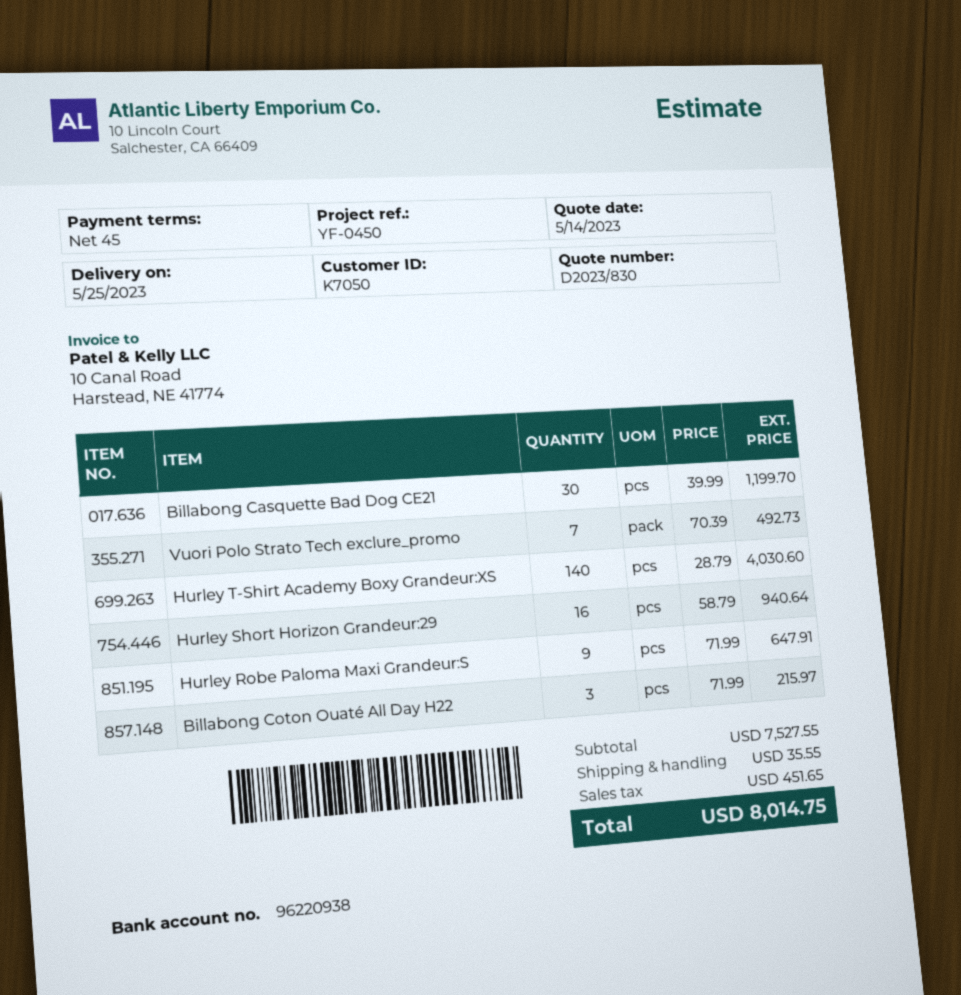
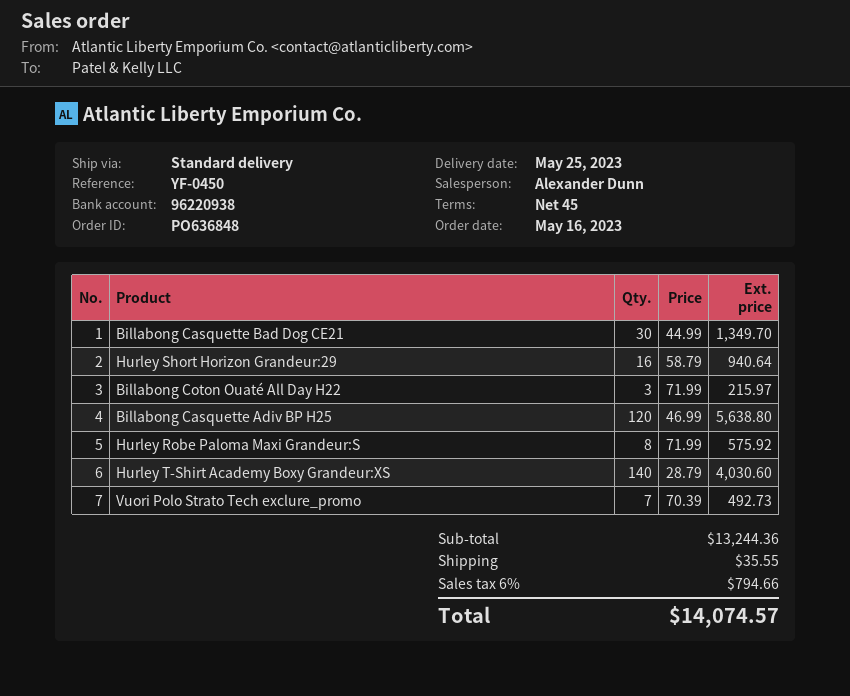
Billabong Casquette Bad Dog CE21: 30 x 39.99 = 1199.70 -> 30 x 44.99 = 1349.70
Hurley Robe Paloma Maxi Grandeur:S: 9 x 71.99 = 647.91 -> 8 x 71.99 = 575.92
Billabong Casquette Adiv BP H25: none -> 120 x 46.99 = 5638.80
subtotal: 7527.55 -> 13244.36
tax: 451.65 -> 794.66
total: 8014.75 -> 14074.57

